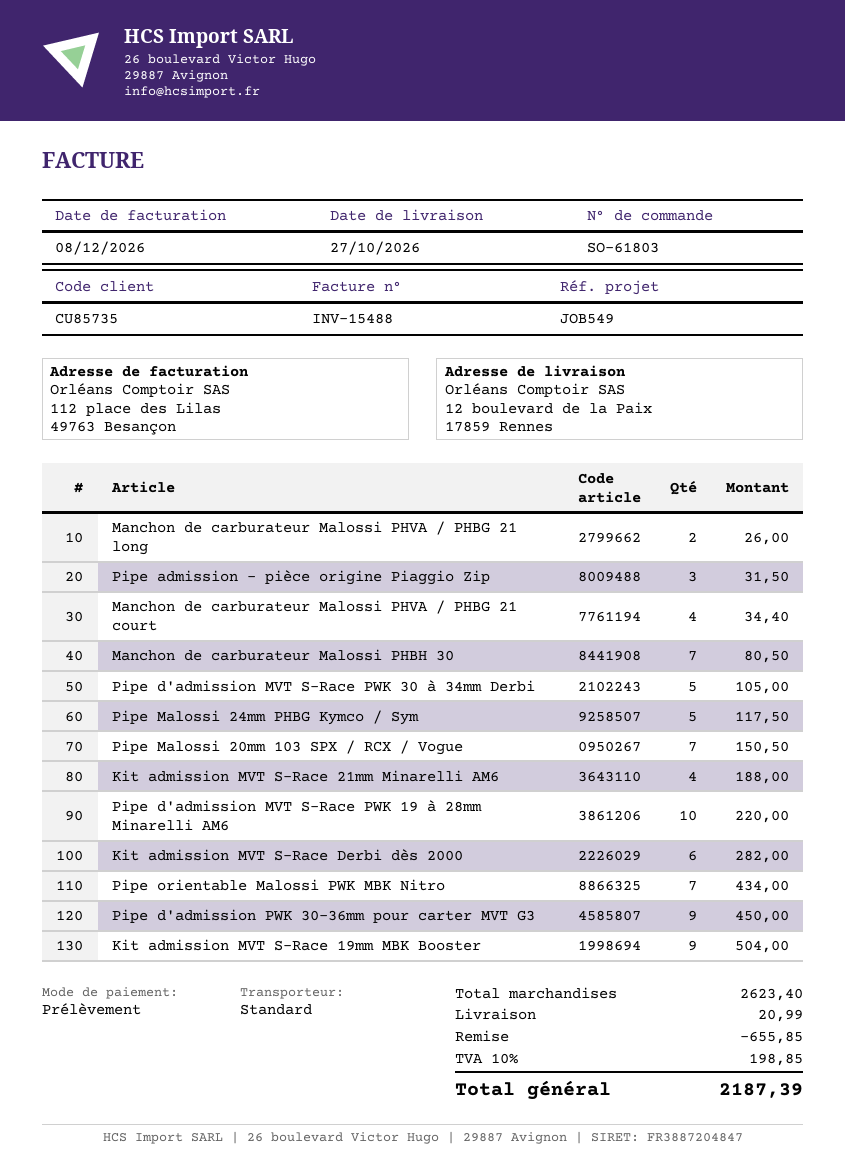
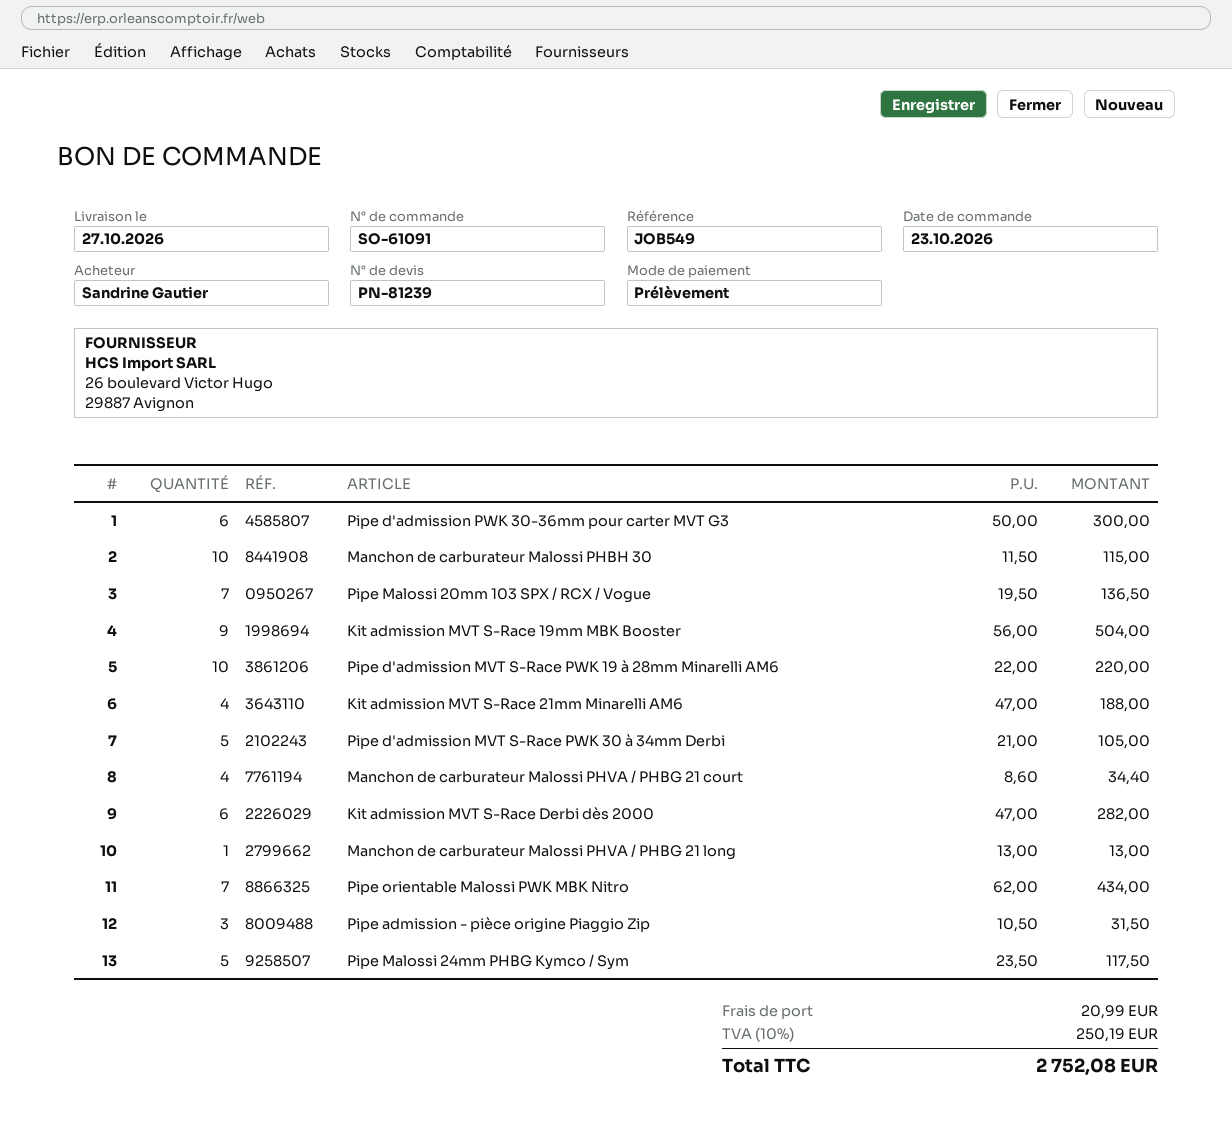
order number: SO-61803 -> SO-61091
Manchon de carburateur Malossi PHVA / PHBG 21 long: 2 for 26.00 -> 1 for 13.00
Manchon de carburateur Malossi PHBH 30: 7 for 80.50 -> 10 for 115.00
Pipe Malossi 20mm 103 SPX / RCX / Vogue: 7 for 150.50 -> 7 for 136.50
Pipe d'admission PWK 30-36mm pour carter MVT G3: 9 for 450.00 -> 6 for 300.00
discount: 655.85 -> none
tax: 10% = 198.85 -> 10% = 250.19
total: 2187.39 -> 2752.08

